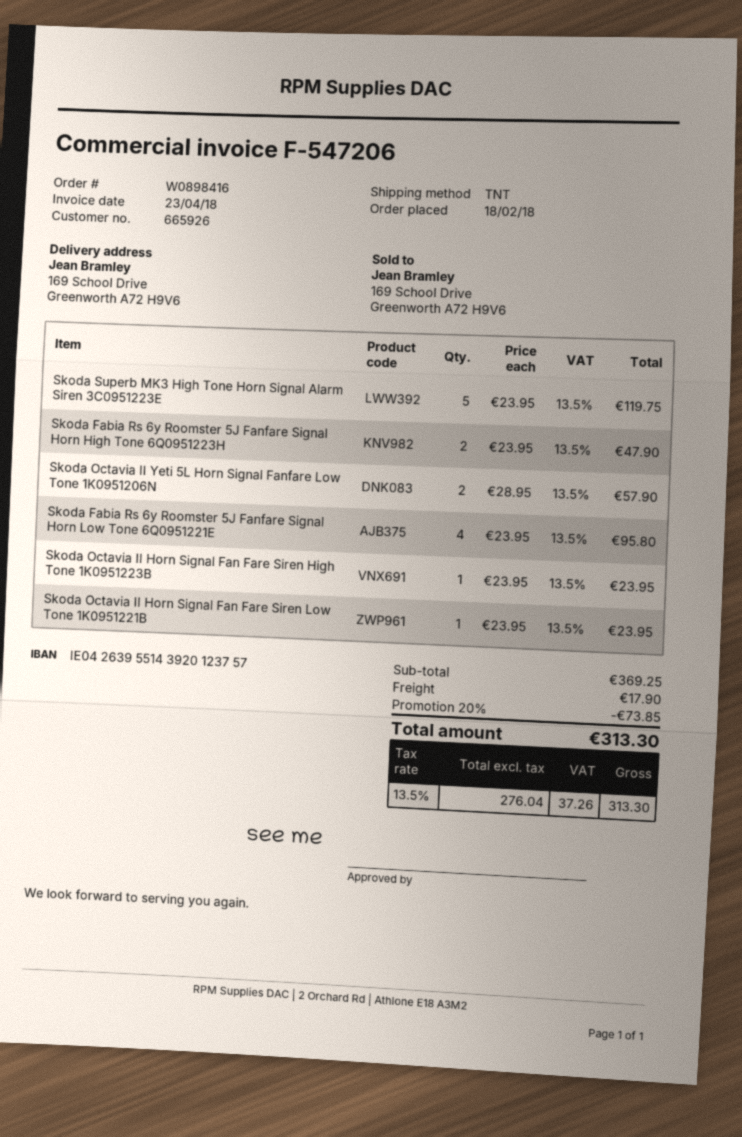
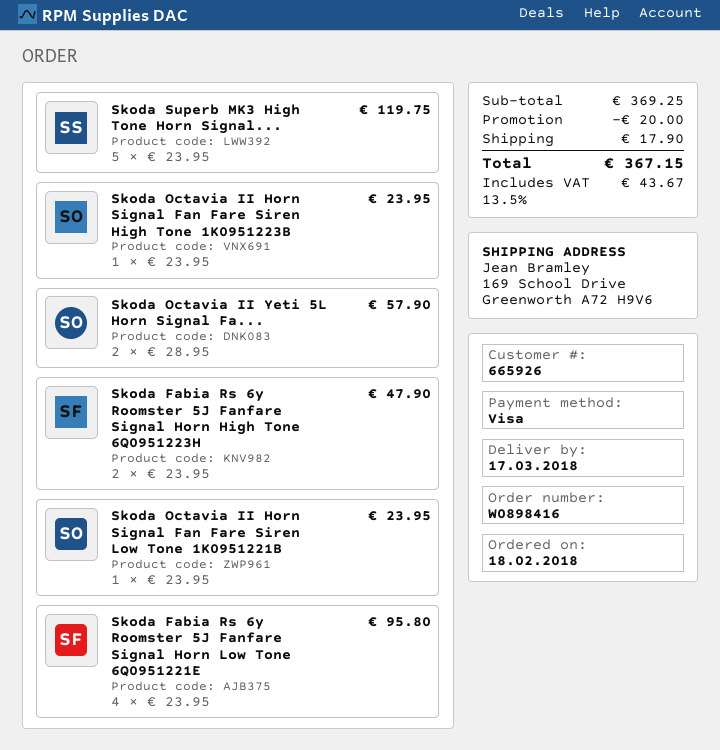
discount: 73.85 -> 20.00
tax: 13.5% = 37.26 -> 13.5% = 43.67
total: 313.30 -> 367.15

